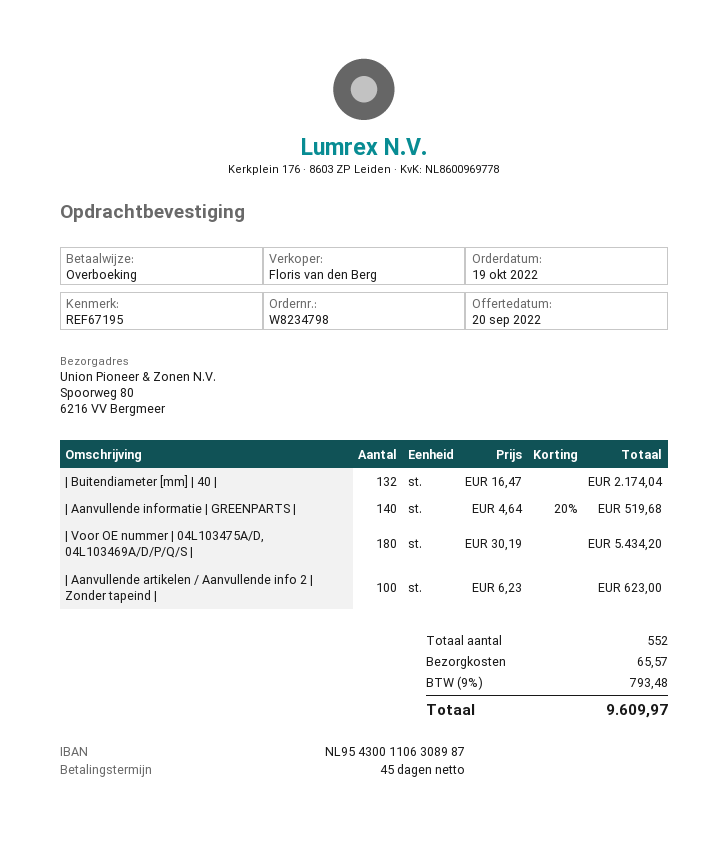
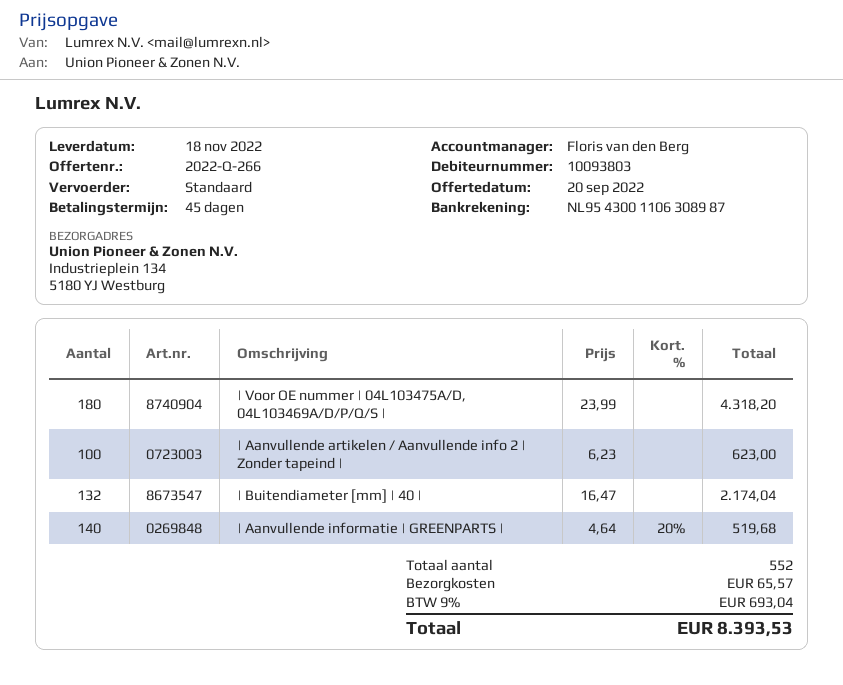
ship to: Spoorweg 80, 6216 VV Bergmeer -> Industrieplein 134, 5180 YJ Westburg
| Voor OE nummer | 04L103475A/D, 04L103469A/D/P/Q/S |: 180 x 30.19 = 5434.20 -> 180 x 23.99 = 4318.20
tax: 9% = 793.48 -> 9% = 693.04
total: 9609.97 -> 8393.53

